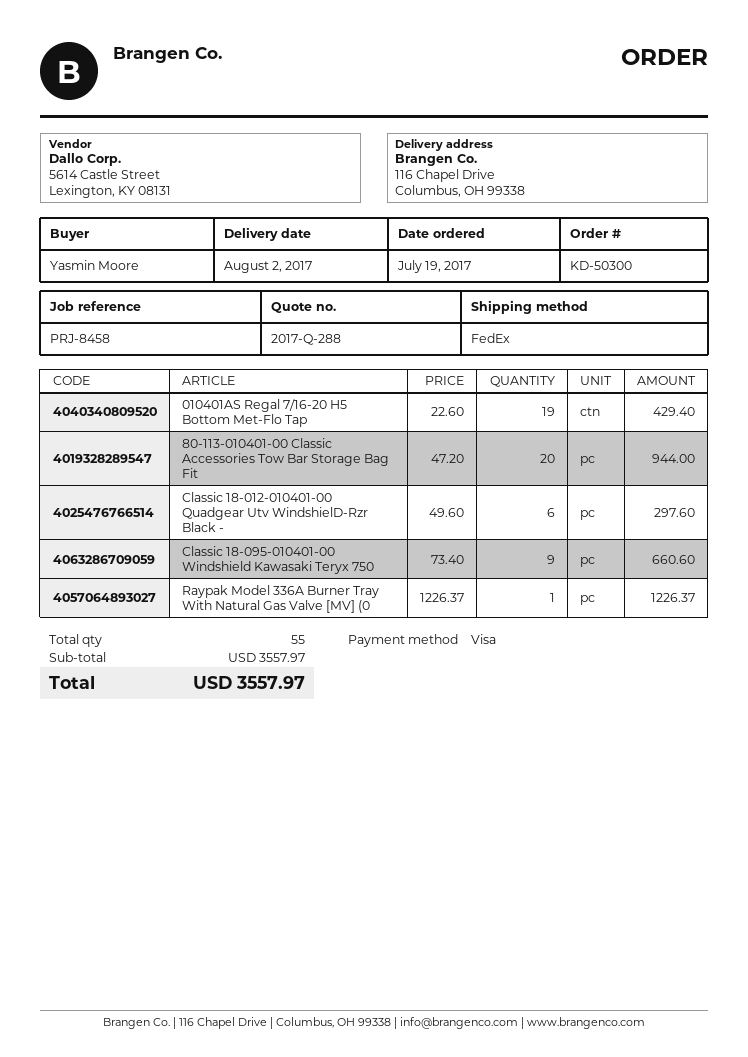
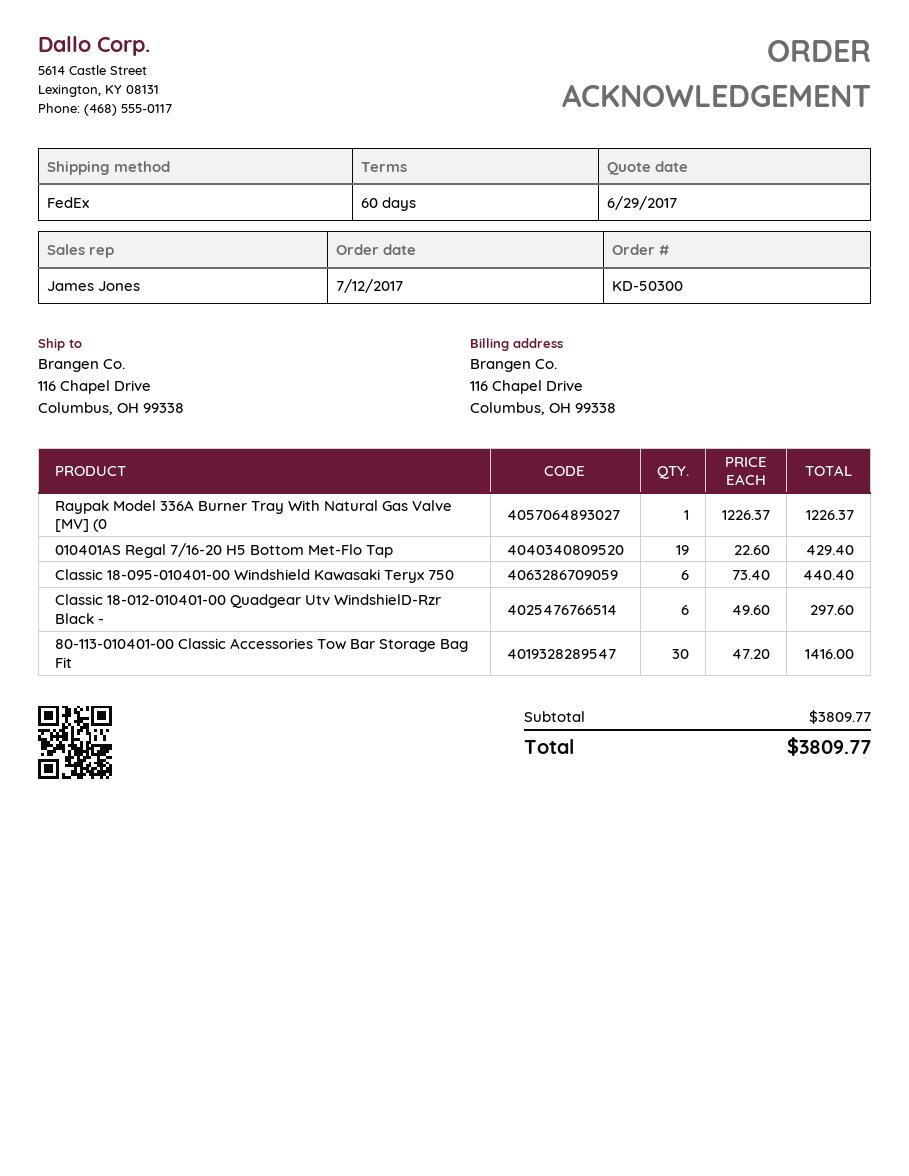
order date: 2017-07-19 -> 2017-07-12
80-113-010401-00 Classic Accessories Tow Bar Storage Bag Fit: 20 x 47.20 = 944.00 -> 30 x 47.20 = 1416.00
Classic 18-095-010401-00 Windshield Kawasaki Teryx 750: 9 x 73.40 = 660.60 -> 6 x 73.40 = 440.40
subtotal: 3557.97 -> 3809.77
total: 3557.97 -> 3809.77

